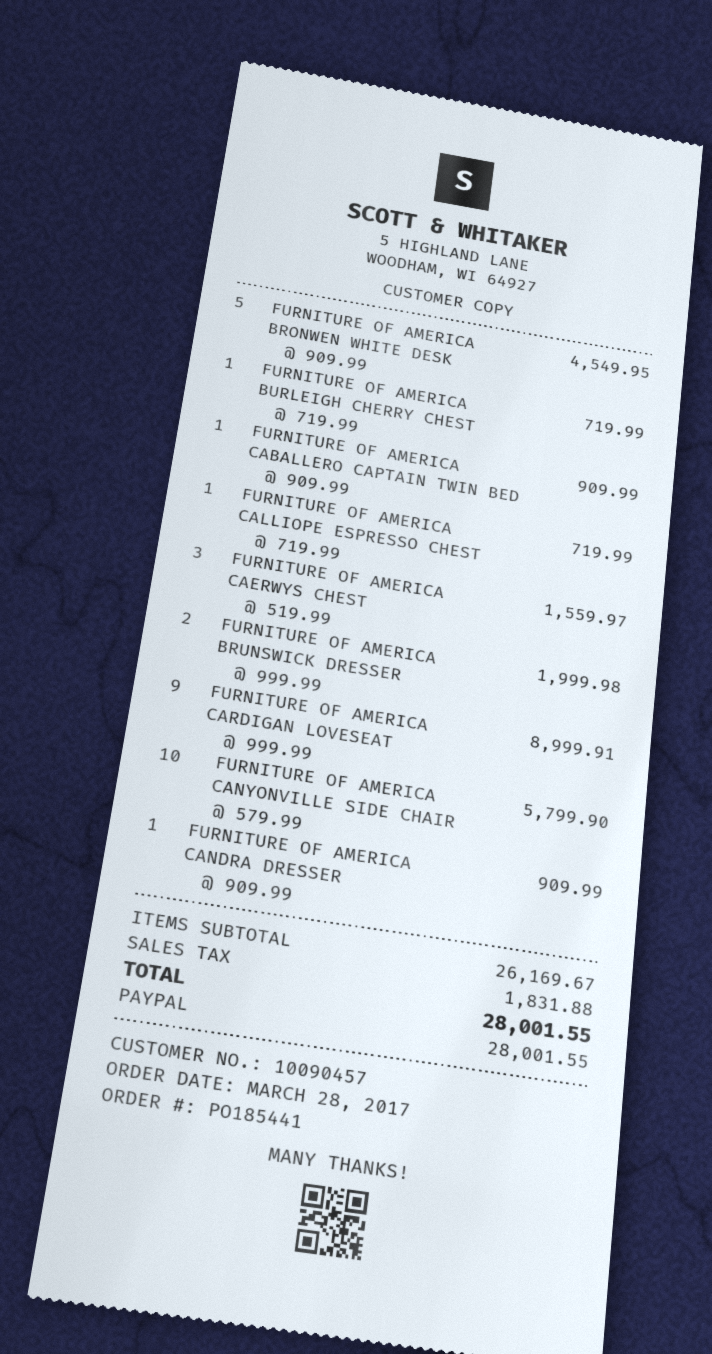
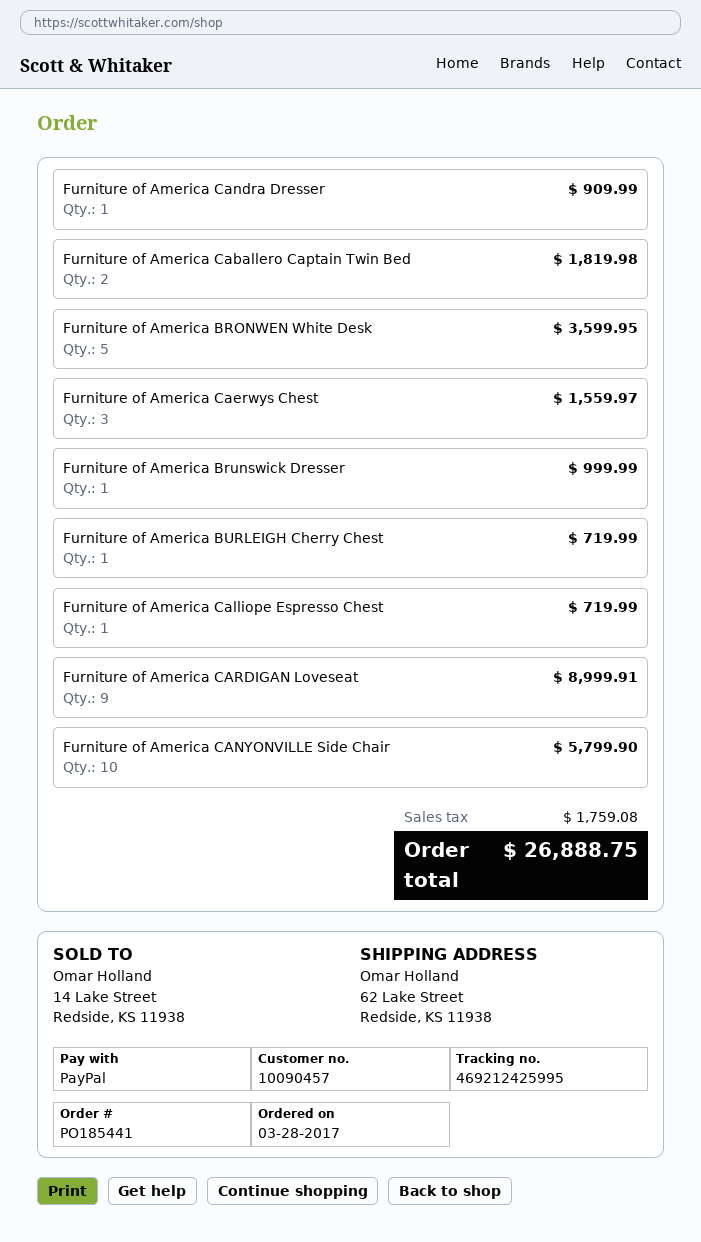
FURNITURE OF AMERICA BRONWEN WHITE DESK: 5 for 4549.95 -> 5 for 3599.95
FURNITURE OF AMERICA CABALLERO CAPTAIN TWIN BED: 1 for 909.99 -> 2 for 1819.98
FURNITURE OF AMERICA BRUNSWICK DRESSER: 2 for 1999.98 -> 1 for 999.99
tax: 1831.88 -> 1759.08
total: 28001.55 -> 26888.75

